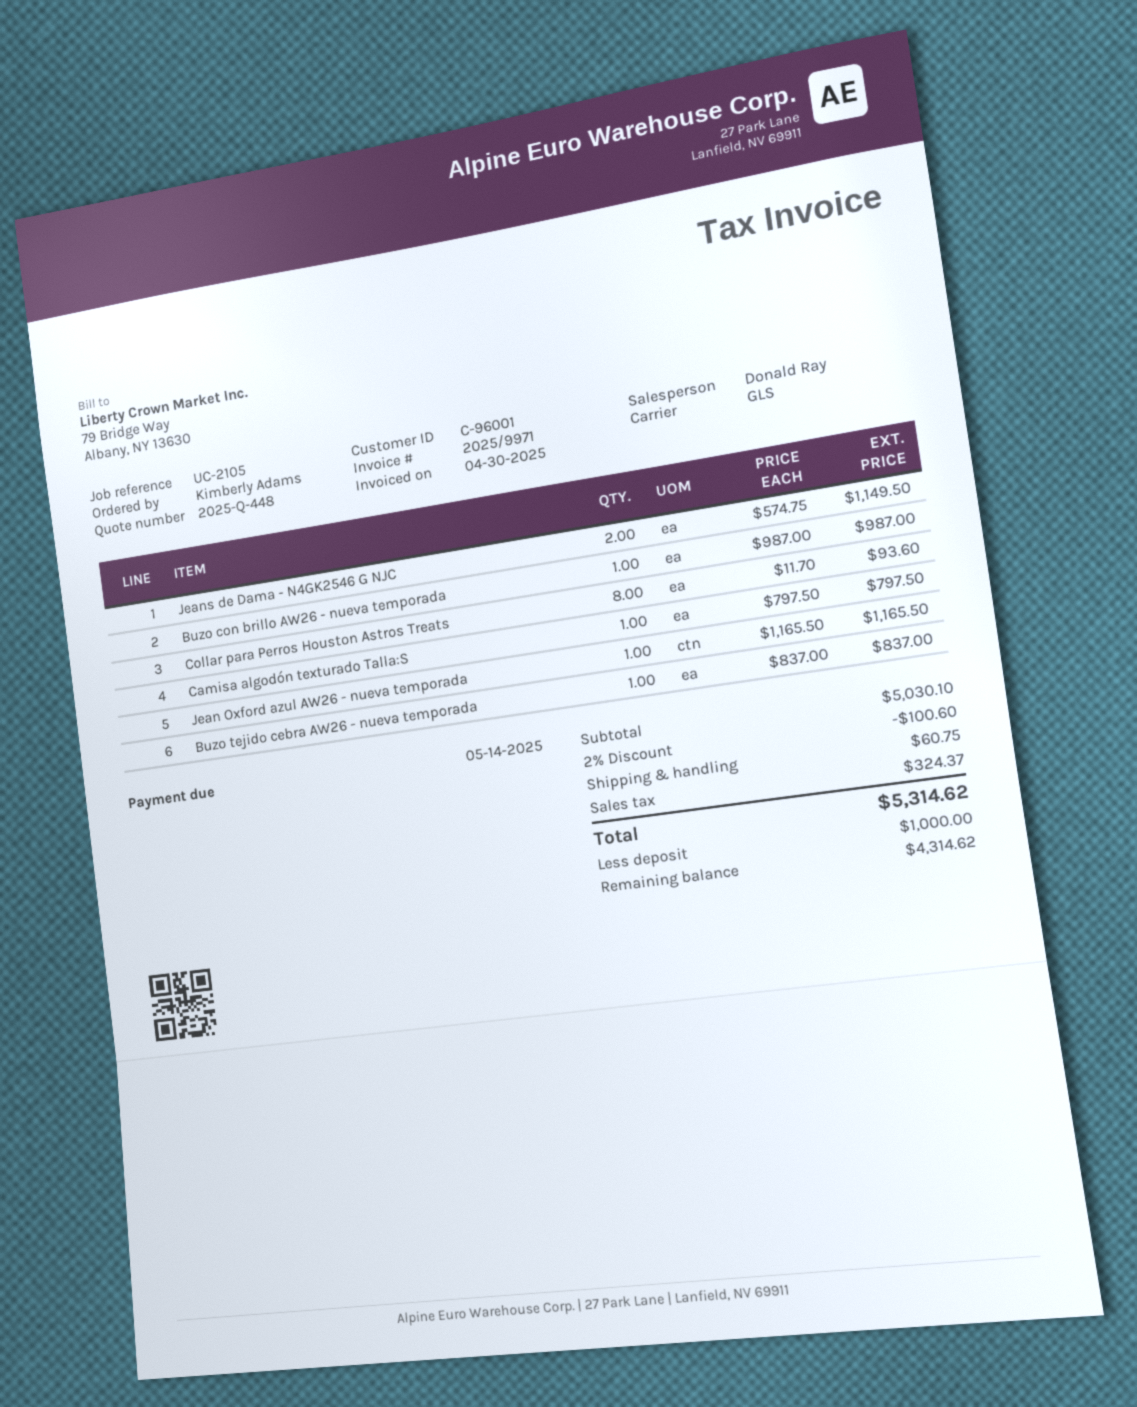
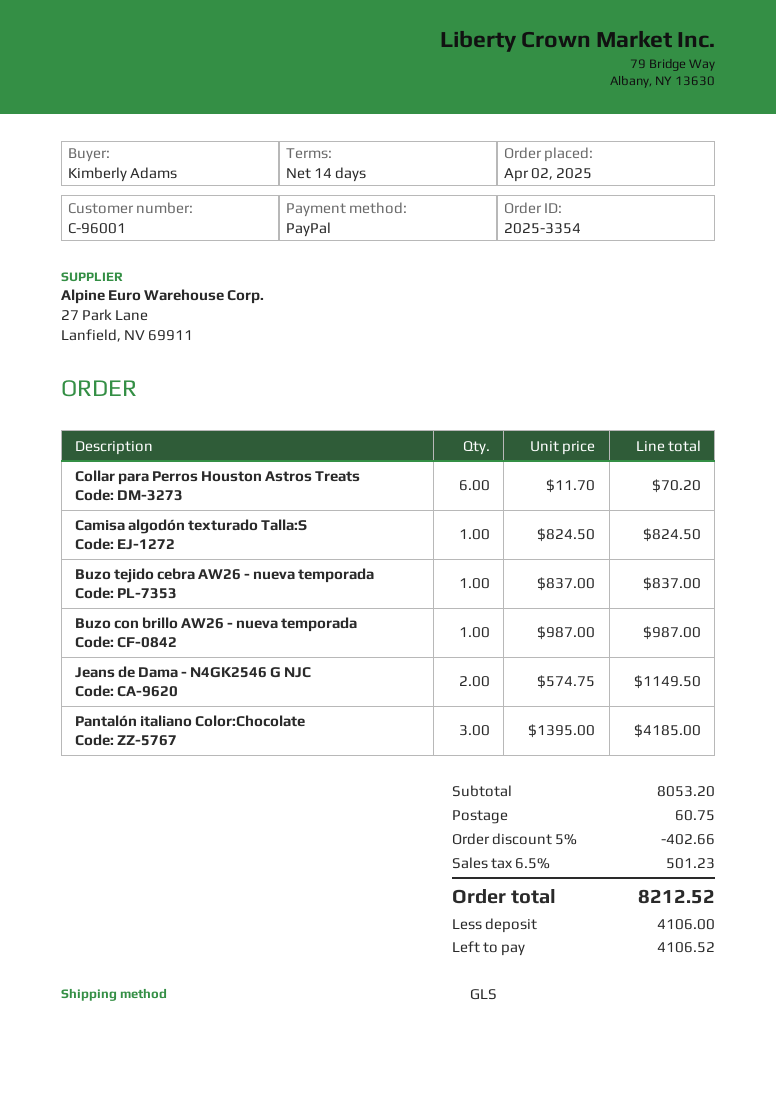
Collar para Perros Houston Astros Treats: 8 x 11.70 = 93.60 -> 6 x 11.70 = 70.20
Camisa algodón texturado Talla:S: 1 x 797.50 = 797.50 -> 1 x 824.50 = 824.50
Jean Oxford azul AW26 - nueva temporada: 1 x 1165.50 = 1165.50 -> none
Pantalón italiano Color:Chocolate: none -> 3 x 1395.00 = 4185.00
subtotal: 5030.10 -> 8053.20
discount: 2% = 100.60 -> 5% = 402.66
tax: 324.37 -> 501.23
total: 5314.62 -> 8212.52
deposit: 1000.00 -> 4106.00
balance: 4314.62 -> 4106.52

